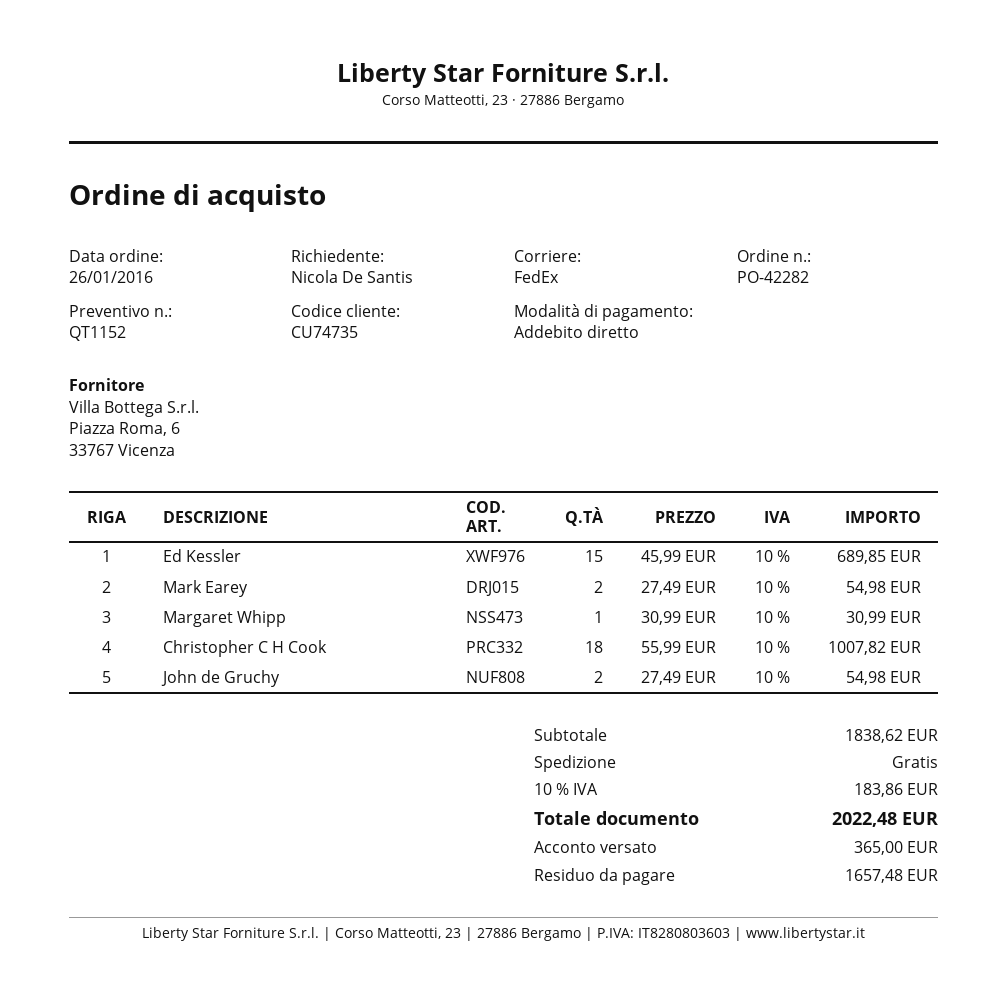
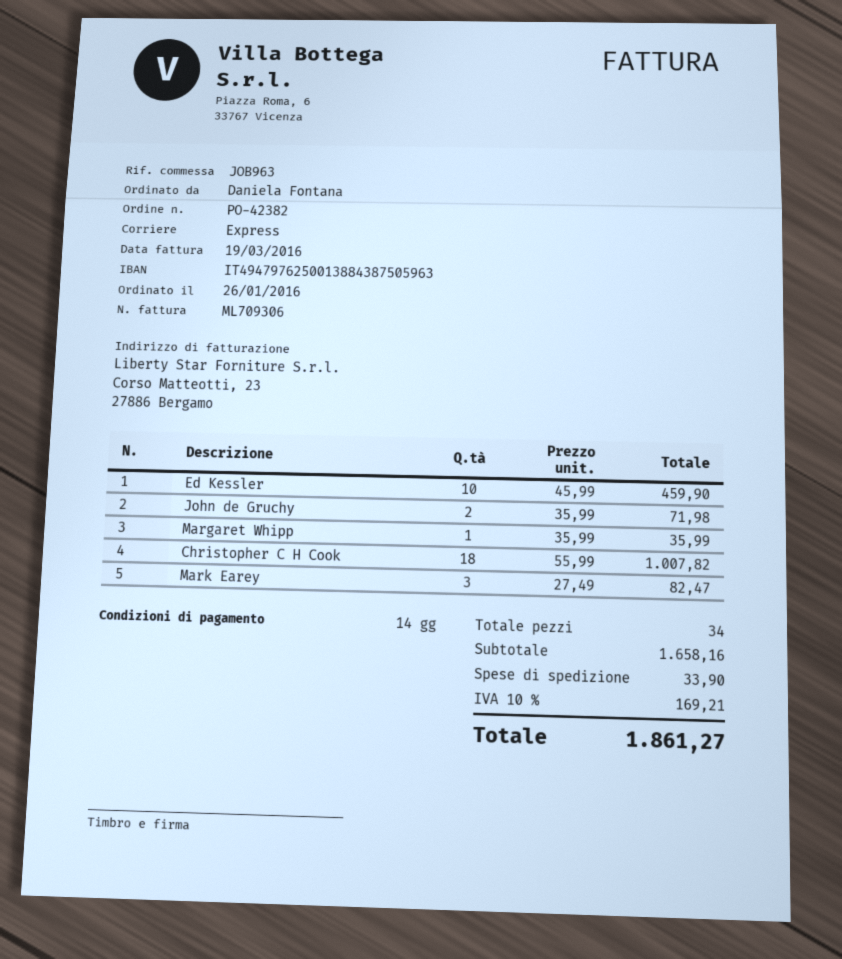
order number: PO-42282 -> PO-42382
ordered by: Nicola De Santis -> Daniela Fontana
shipping method: FedEx -> express
Ed Kessler: 15 x 45.99 = 689.85 -> 10 x 45.99 = 459.90
Mark Earey: 2 x 27.49 = 54.98 -> 3 x 27.49 = 82.47
Margaret Whipp: 1 x 30.99 = 30.99 -> 1 x 35.99 = 35.99
John de Gruchy: 2 x 27.49 = 54.98 -> 2 x 35.99 = 71.98
subtotal: 1838.62 -> 1658.16
shipping: 0.00 -> 33.90
tax: 10% = 183.86 -> 10% = 169.21
total: 2022.48 -> 1861.27

